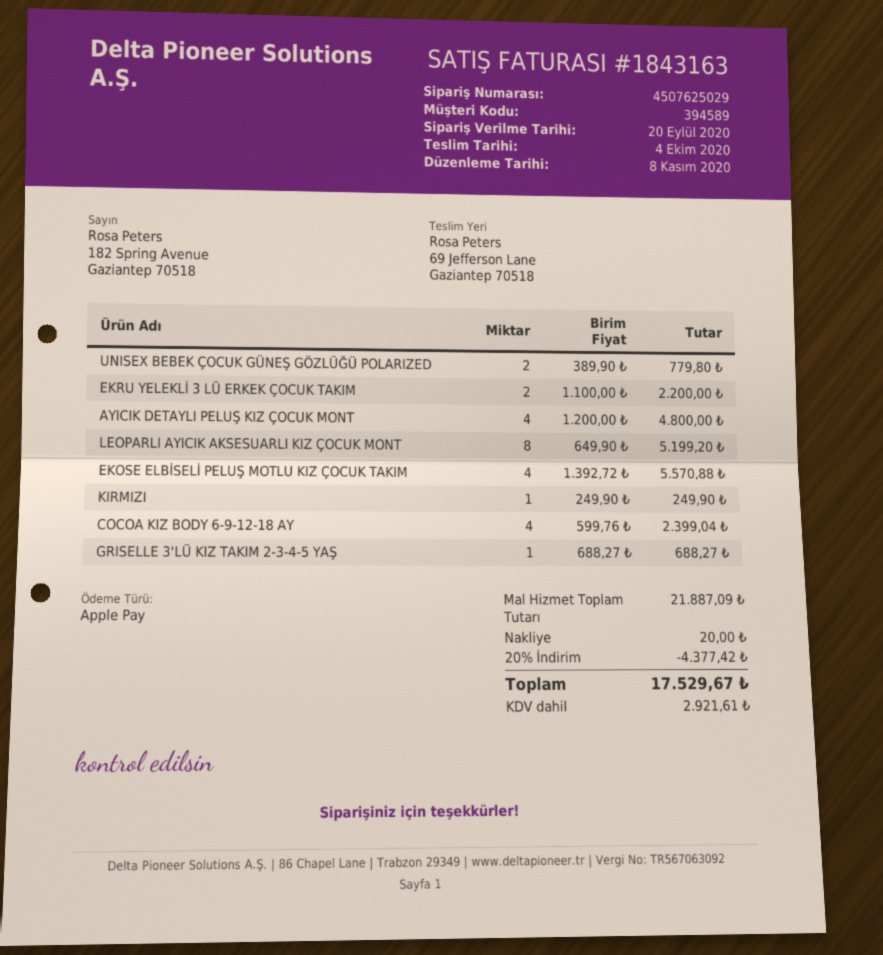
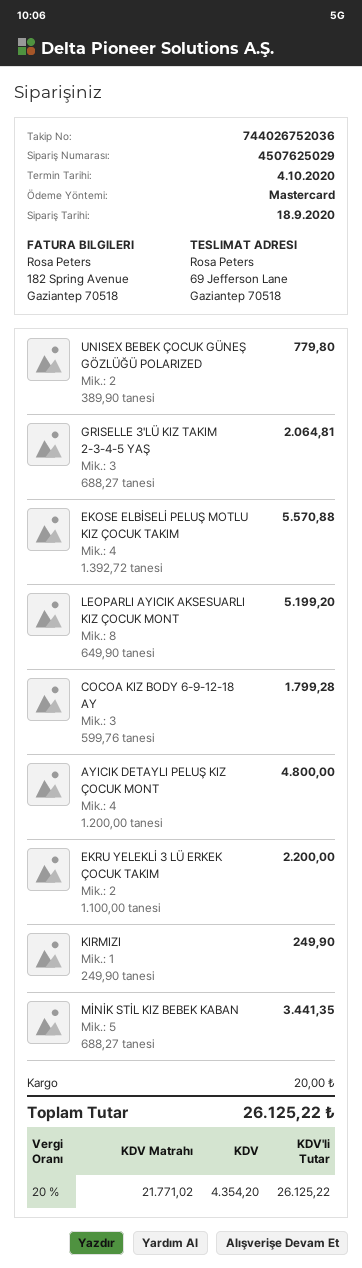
order date: 2020-09-20 -> 2020-09-18
payment method: Apple Pay -> Mastercard
COCOA KIZ BODY 6-9-12-18 AY: 4 x 599.76 = 2399.04 -> 3 x 599.76 = 1799.28
GRISELLE 3'LÜ KIZ TAKIM 2-3-4-5 YAŞ: 1 x 688.27 = 688.27 -> 3 x 688.27 = 2064.81
MİNİK STİL KIZ BEBEK KABAN: none -> 5 x 688.27 = 3441.35
discount: 20% = 4377.42 -> none
tax: 2921.61 -> 4354.20
total: 17529.67 -> 26125.22

